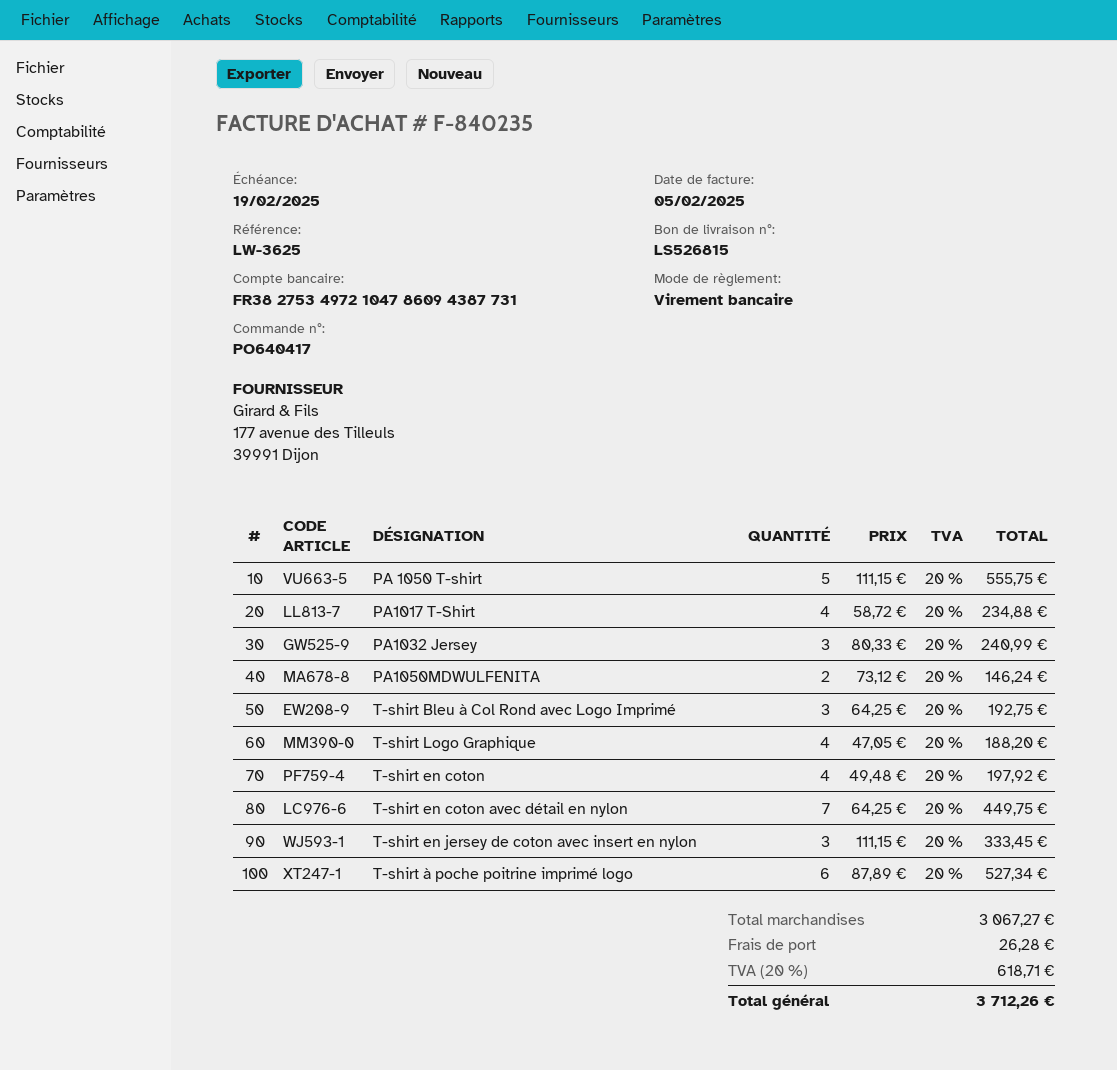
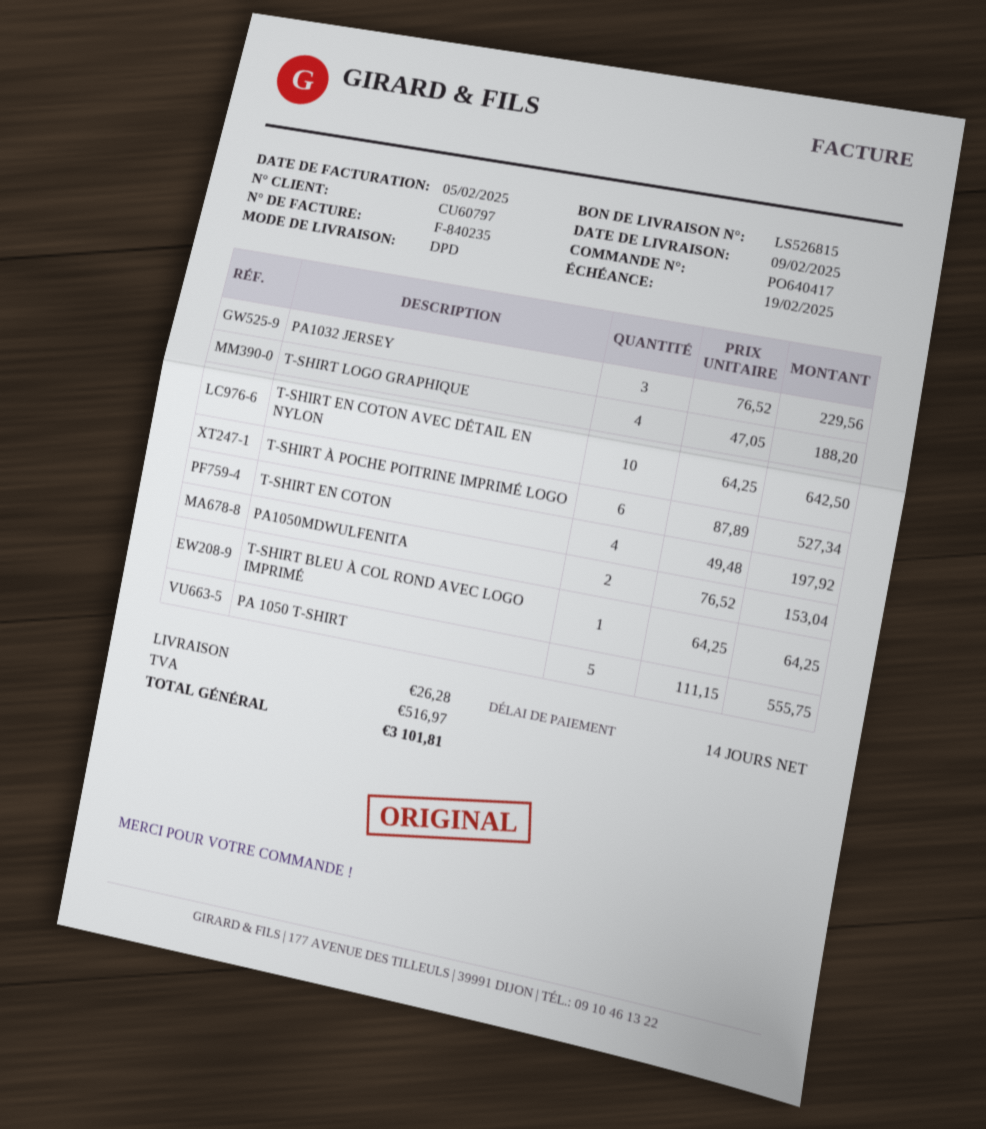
PA1017 T-Shirt: 4 x 58.72 = 234.88 -> none
PA1032 Jersey: 3 x 80.33 = 240.99 -> 3 x 76.52 = 229.56
PA1050MDWULFENITA: 2 x 73.12 = 146.24 -> 2 x 76.52 = 153.04
T-shirt Bleu à Col Rond avec Logo Imprimé: 3 x 64.25 = 192.75 -> 1 x 64.25 = 64.25
T-shirt en coton avec détail en nylon: 7 x 64.25 = 449.75 -> 10 x 64.25 = 642.50
T-shirt en jersey de coton avec insert en nylon: 3 x 111.15 = 333.45 -> none
tax: 618.71 -> 516.97
total: 3712.26 -> 3101.81

